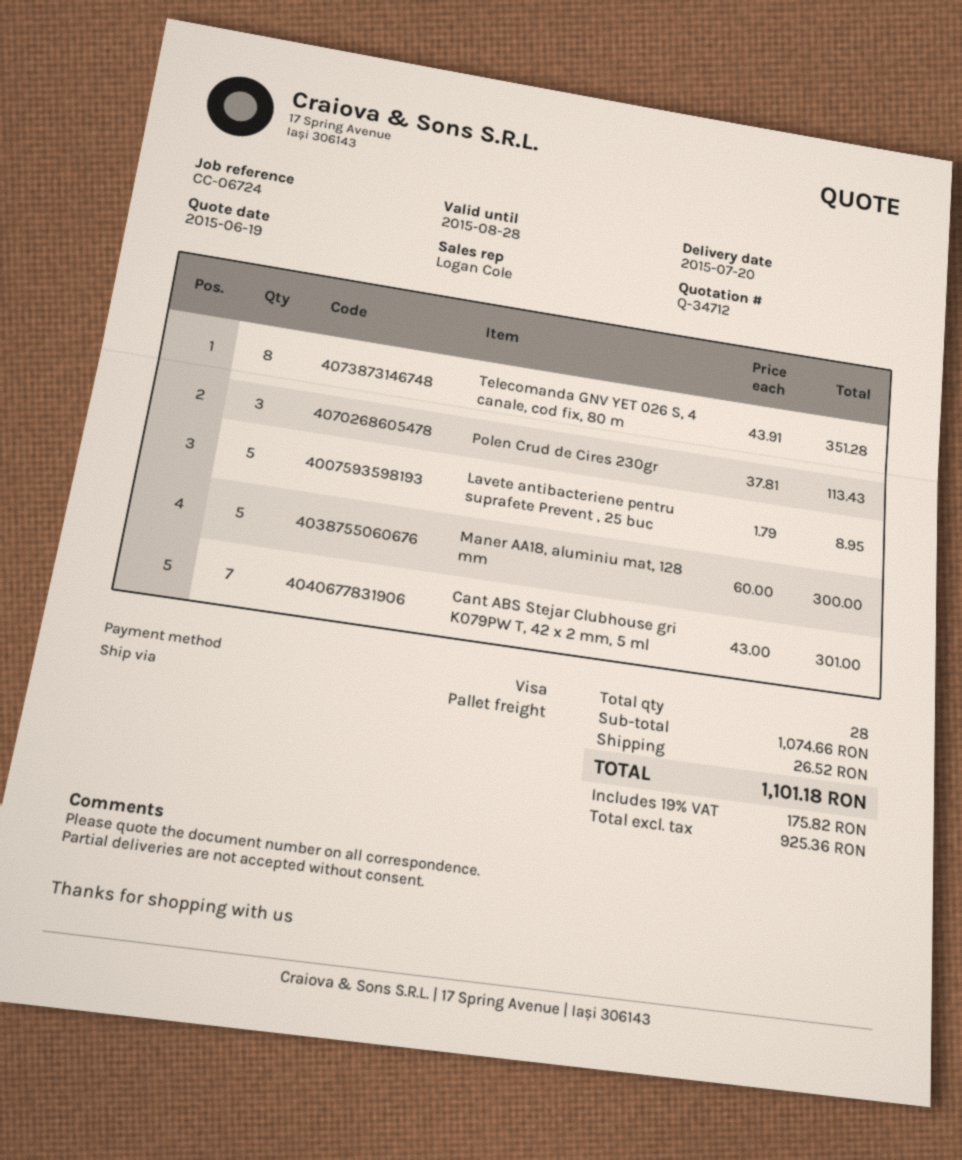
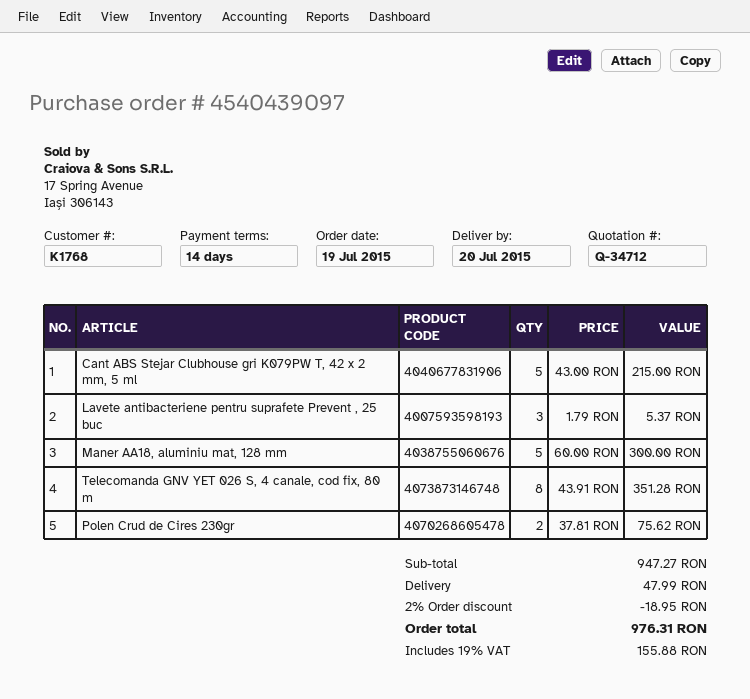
Polen Crud de Cires 230gr: 3 x 37.81 = 113.43 -> 2 x 37.81 = 75.62
Lavete antibacteriene pentru suprafete Prevent , 25 buc: 5 x 1.79 = 8.95 -> 3 x 1.79 = 5.37
Cant ABS Stejar Clubhouse gri K079PW T, 42 x 2 mm, 5 ml: 7 x 43.00 = 301.00 -> 5 x 43.00 = 215.00
subtotal: 1074.66 -> 947.27
discount: none -> 2% = 18.95
shipping: 26.52 -> 47.99
tax: 19% = 175.82 -> 19% = 155.88
total: 1101.18 -> 976.31

